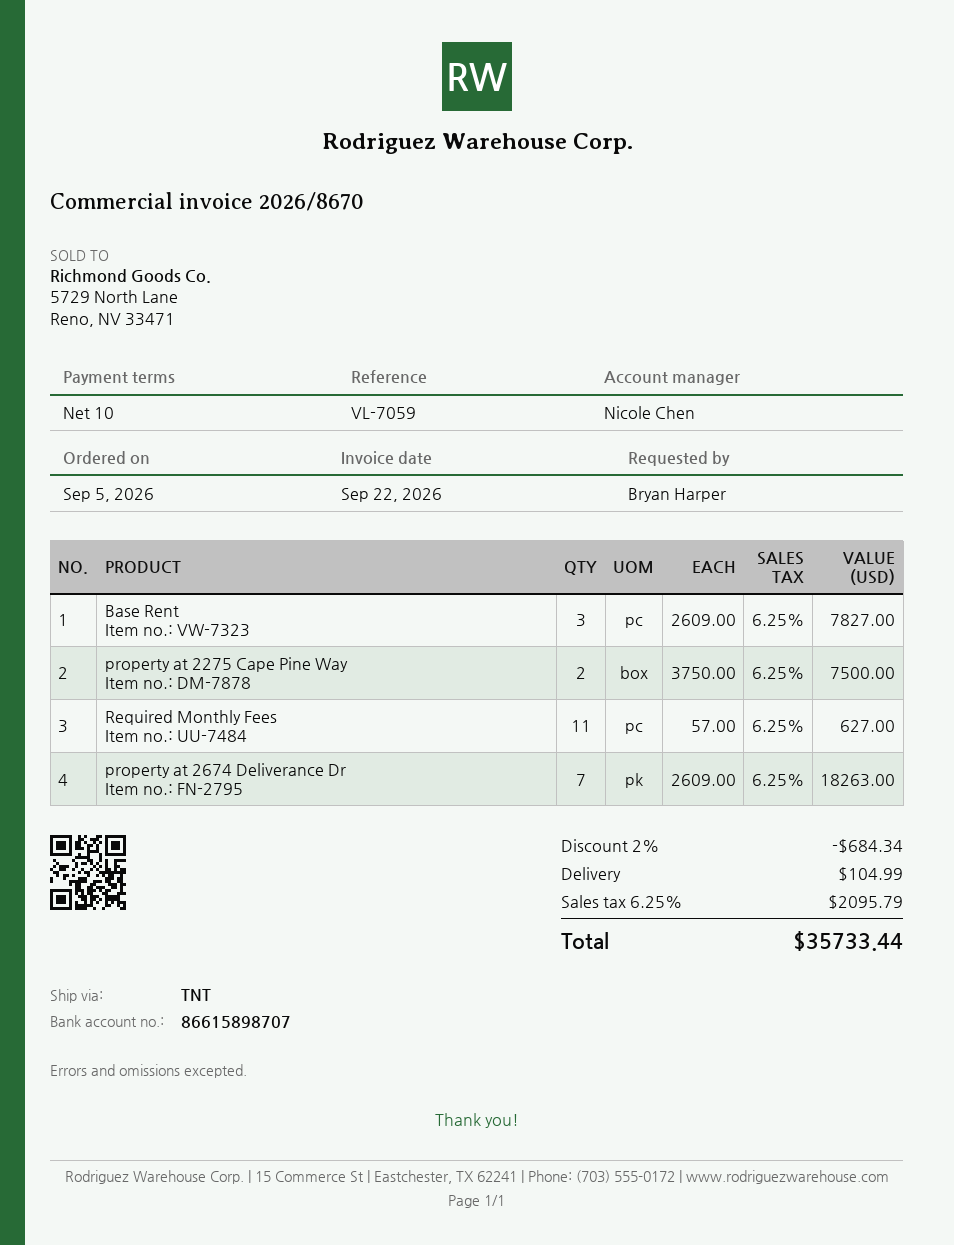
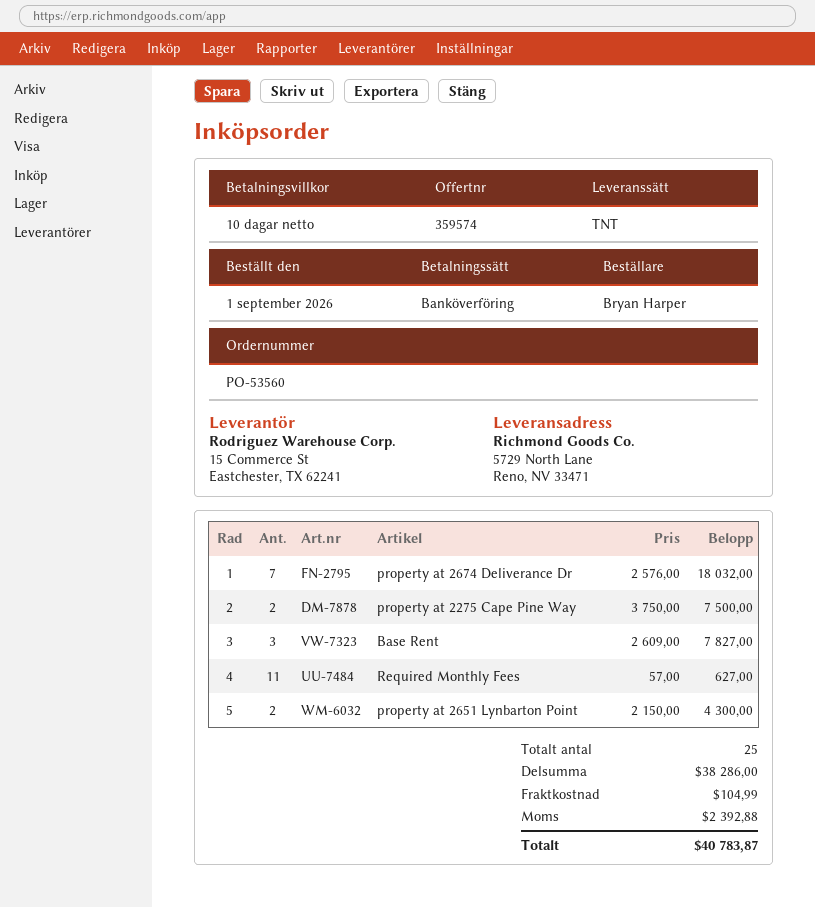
order date: 2026-09-05 -> 2026-09-01
property at 2674 Deliverance Dr: 7 x 2609.00 = 18263.00 -> 7 x 2576.00 = 18032.00
property at 2651 Lynbarton Point: none -> 2 x 2150.00 = 4300.00
discount: 2% = 684.34 -> none
tax: 2095.79 -> 2392.88
total: 35733.44 -> 40783.87

